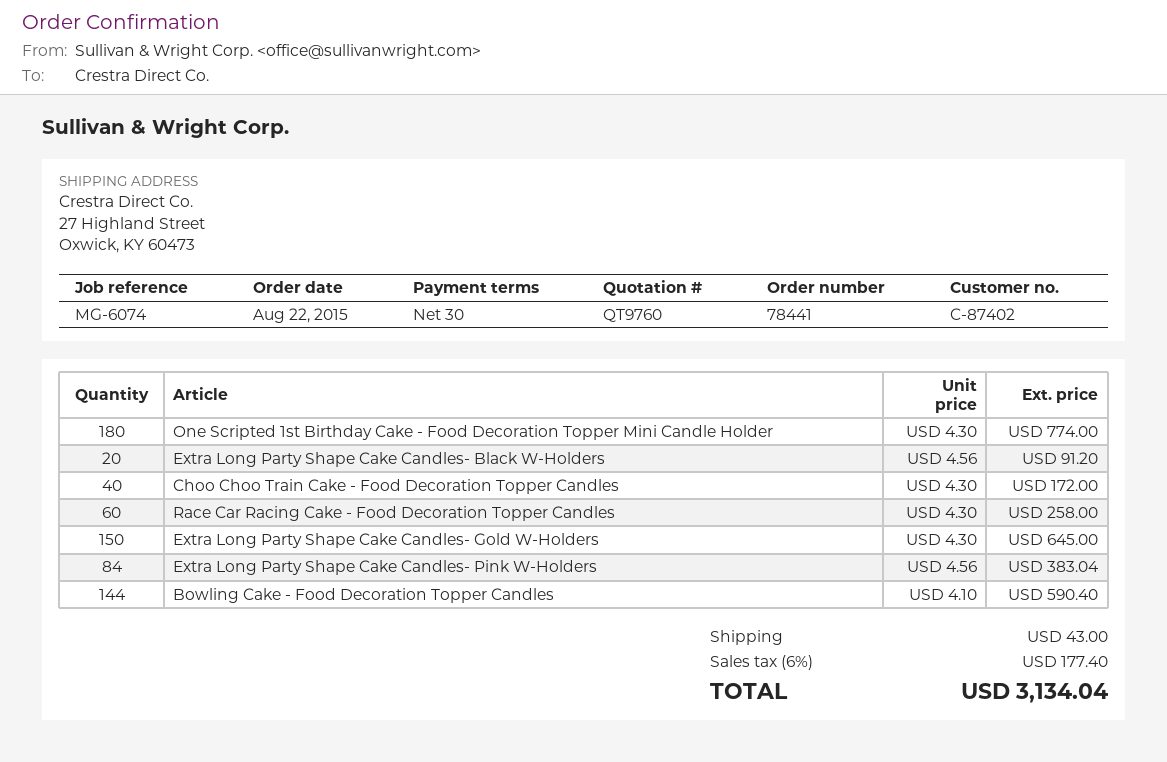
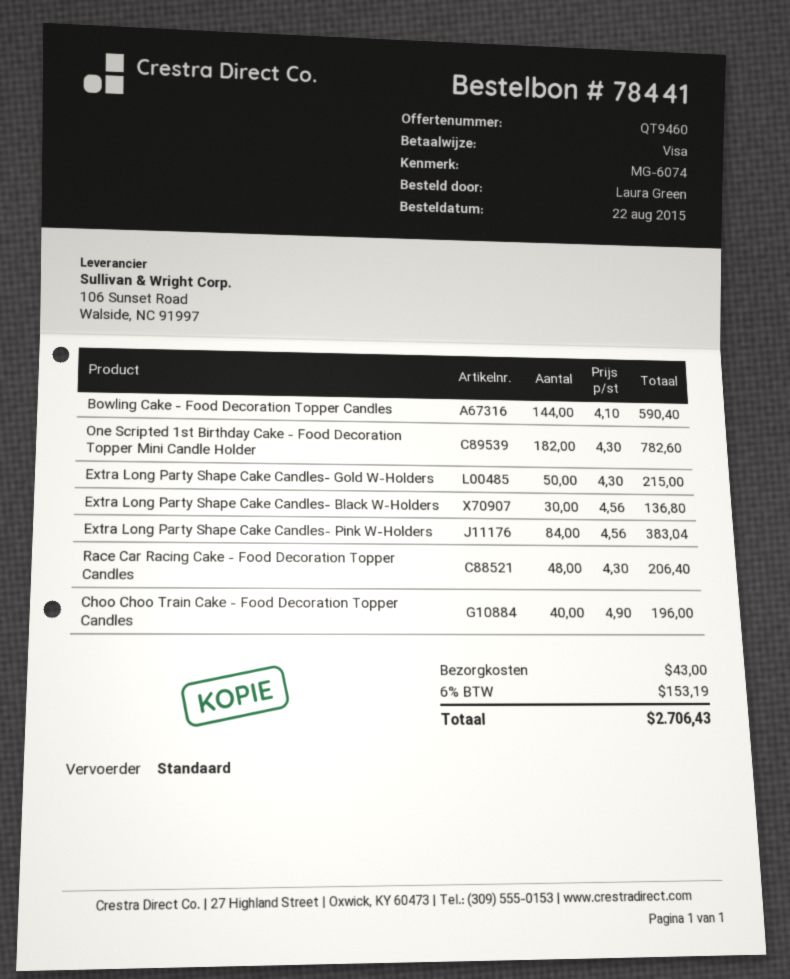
quote number: QT9760 -> QT9460
One Scripted 1st Birthday Cake - Food Decoration Topper Mini Candle Holder: 180 x 4.30 = 774.00 -> 182 x 4.30 = 782.60
Extra Long Party Shape Cake Candles- Black W-Holders: 20 x 4.56 = 91.20 -> 30 x 4.56 = 136.80
Choo Choo Train Cake - Food Decoration Topper Candles: 40 x 4.30 = 172.00 -> 40 x 4.90 = 196.00
Race Car Racing Cake - Food Decoration Topper Candles: 60 x 4.30 = 258.00 -> 48 x 4.30 = 206.40
Extra Long Party Shape Cake Candles- Gold W-Holders: 150 x 4.30 = 645.00 -> 50 x 4.30 = 215.00
tax: 6% = 177.40 -> 6% = 153.19
total: 3134.04 -> 2706.43

